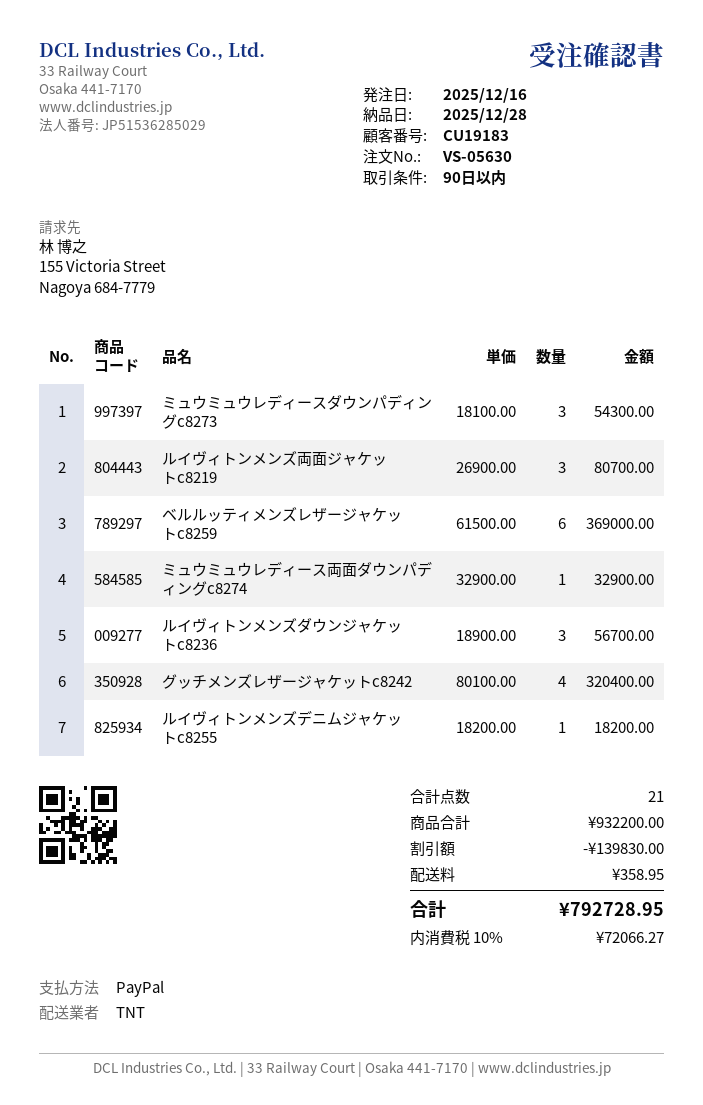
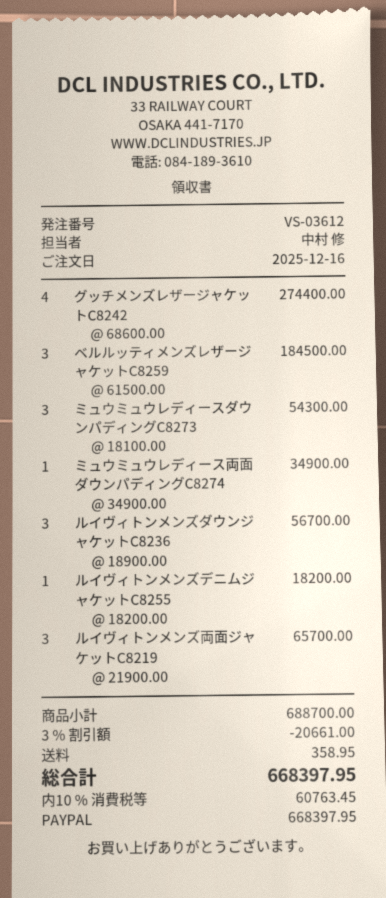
order number: VS-05630 -> VS-03612
ルイヴィトンメンズ両面ジャケットc8219: 3 x 26900.00 = 80700.00 -> 3 x 21900.00 = 65700.00
ベルルッティメンズレザージャケットc8259: 6 x 61500.00 = 369000.00 -> 3 x 61500.00 = 184500.00
ミュウミュウレディース両面ダウンパディングc8274: 1 x 32900.00 = 32900.00 -> 1 x 34900.00 = 34900.00
グッチメンズレザージャケットc8242: 4 x 80100.00 = 320400.00 -> 4 x 68600.00 = 274400.00
subtotal: 932200.00 -> 688700.00
discount: 139830.00 -> 20661.00
tax: 10% = 72066.27 -> 10% = 60763.45
total: 792728.95 -> 668397.95

